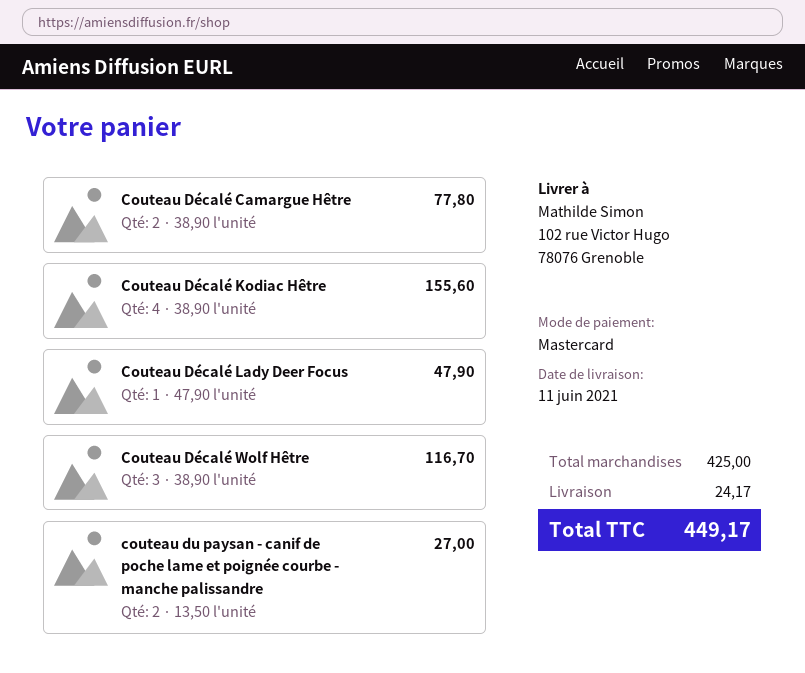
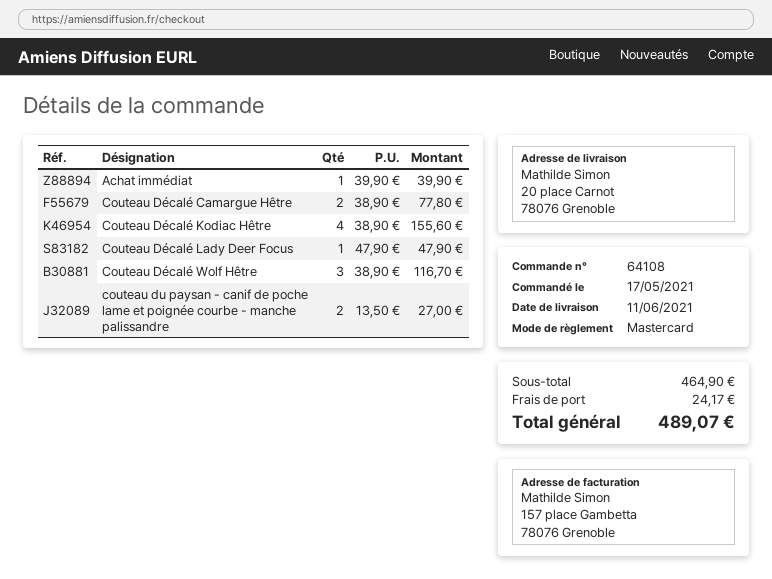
ship to: 102 rue Victor Hugo, 78076 Grenoble -> 20 place Carnot, 78076 Grenoble
Achat immédiat: none -> 1 x 39.90 = 39.90
subtotal: 425.00 -> 464.90
total: 449.17 -> 489.07

